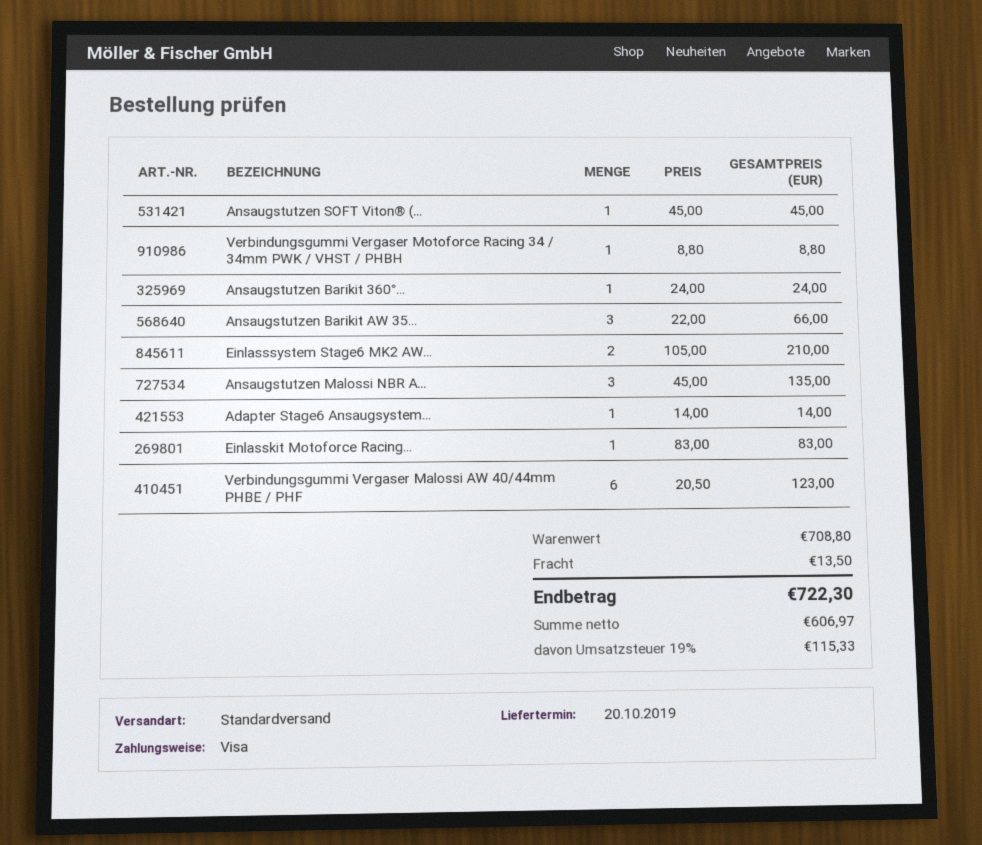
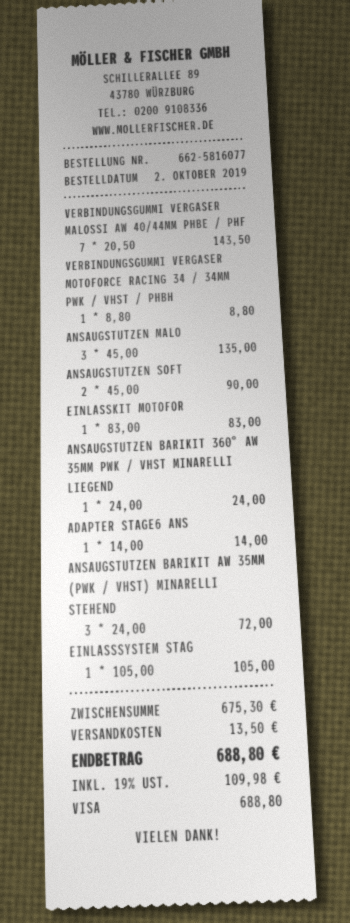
Ansaugstutzen SOFT Viton® (...: 1 x 45.00 = 45.00 -> 2 x 45.00 = 90.00
Ansaugstutzen Barikit AW 35...: 3 x 22.00 = 66.00 -> 3 x 24.00 = 72.00
Einlasssystem Stage6 MK2 AW...: 2 x 105.00 = 210.00 -> 1 x 105.00 = 105.00
Verbindungsgummi Vergaser Malossi AW 40/44mm PHBE / PHF: 6 x 20.50 = 123.00 -> 7 x 20.50 = 143.50
subtotal: 708.80 -> 675.30
tax: 19% = 115.33 -> 19% = 109.98
total: 722.30 -> 688.80

